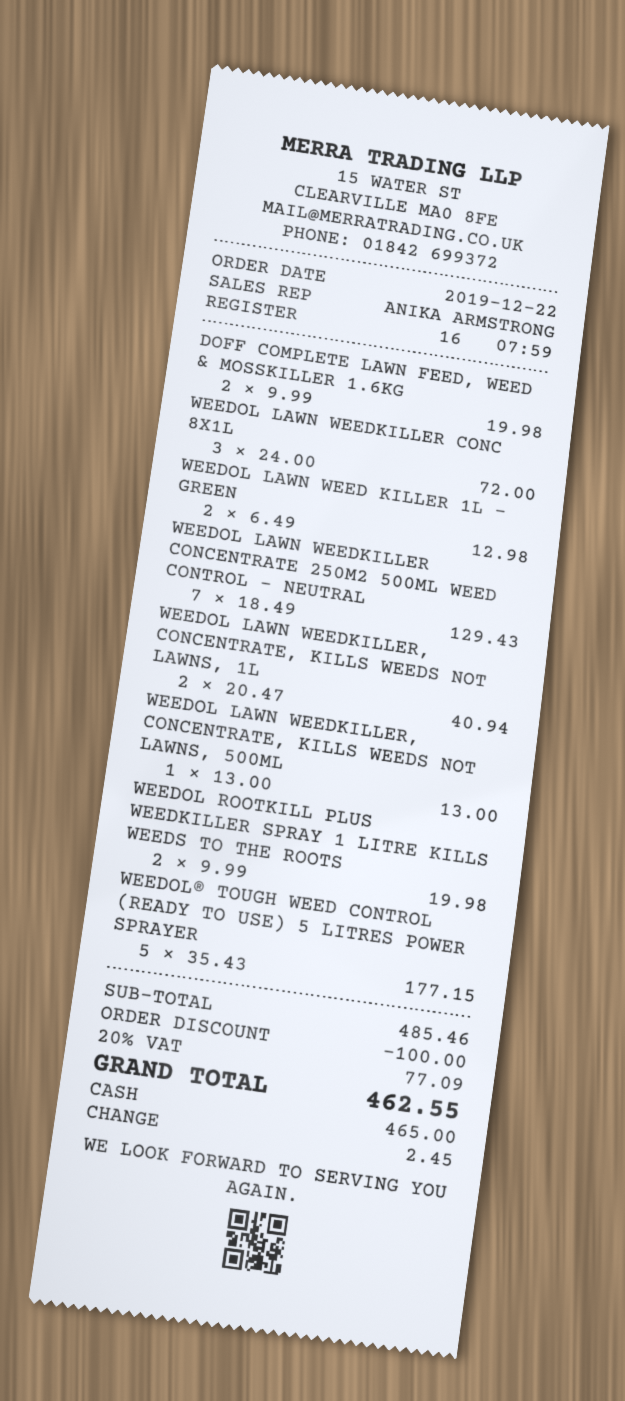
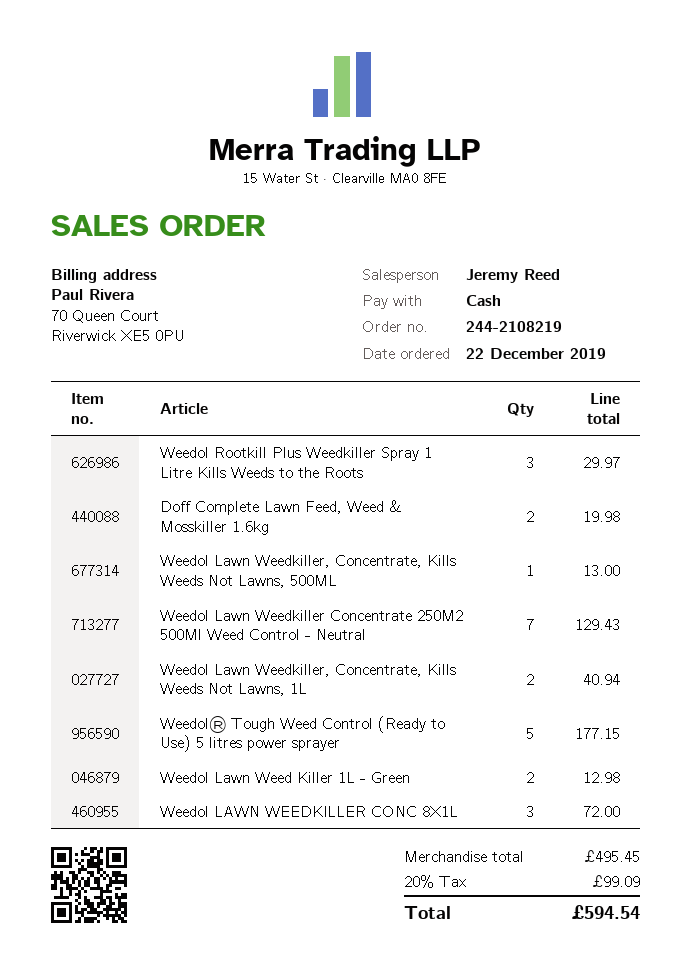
sales rep: ANIKA ARMSTRONG -> Jeremy Reed
WEEDOL ROOTKILL PLUS WEEDKILLER SPRAY 1 LITRE KILLS WEEDS TO THE ROOTS: 2 for 19.98 -> 3 for 29.97
subtotal: 485.46 -> 495.45
discount: 100.00 -> none
tax: 20% = 77.09 -> 20% = 99.09
total: 462.55 -> 594.54

